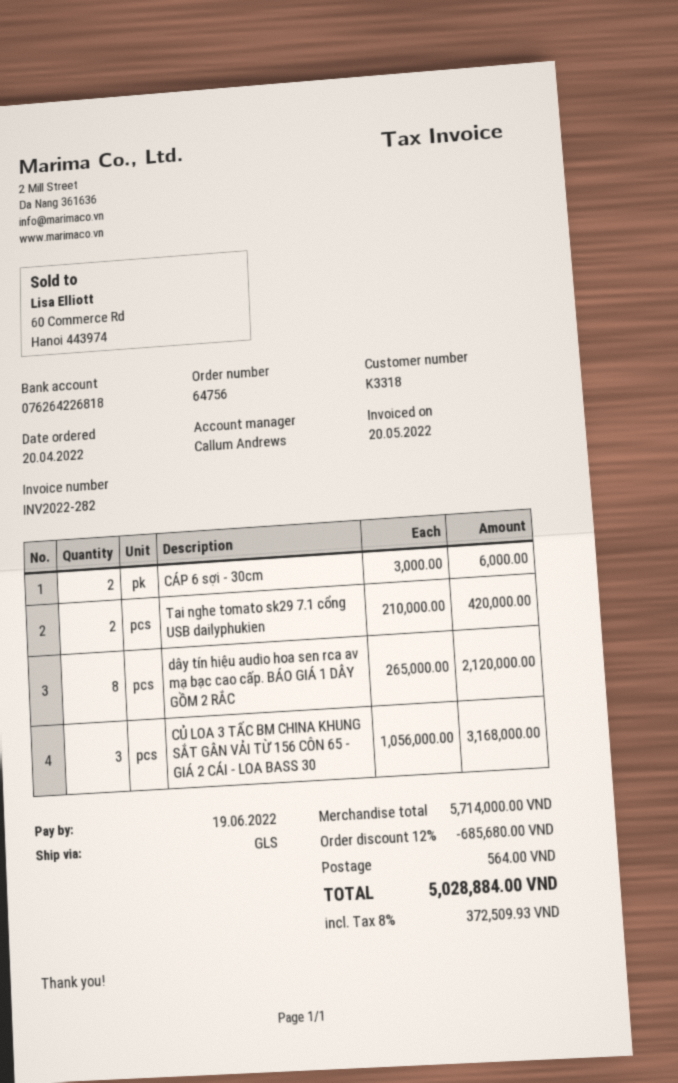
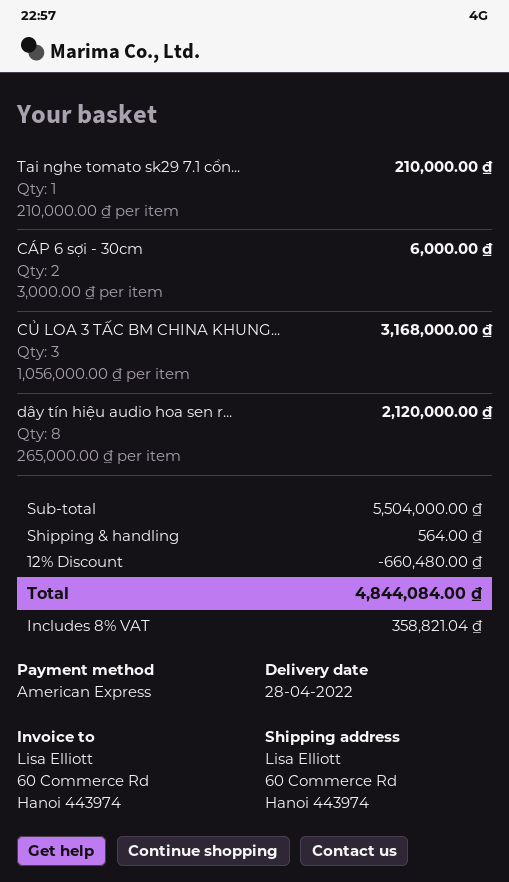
Tai nghe tomato sk29 7.1 cổng USB dailyphukien: 2 x 210000.00 = 420000.00 -> 1 x 210000.00 = 210000.00
subtotal: 5714000.00 -> 5504000.00
discount: 12% = 685680.00 -> 12% = 660480.00
tax: 8% = 372509.93 -> 8% = 358821.04
total: 5028884.00 -> 4844084.00

